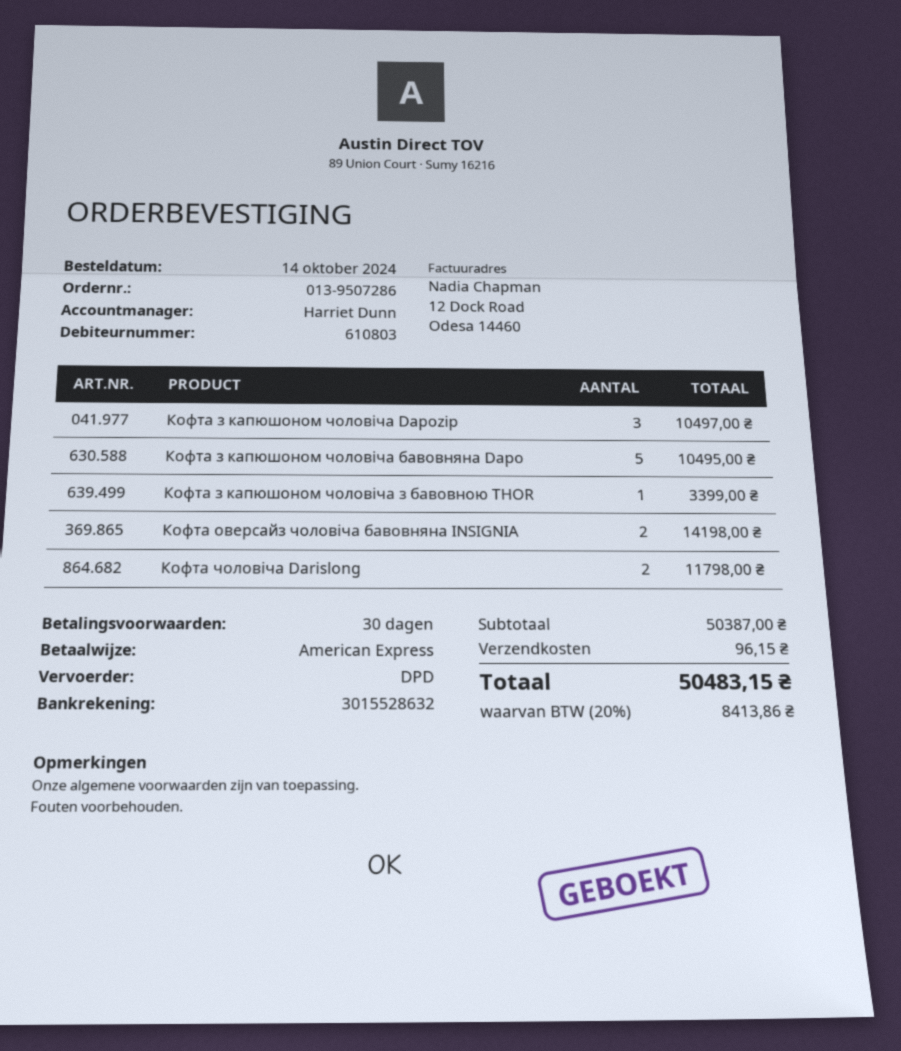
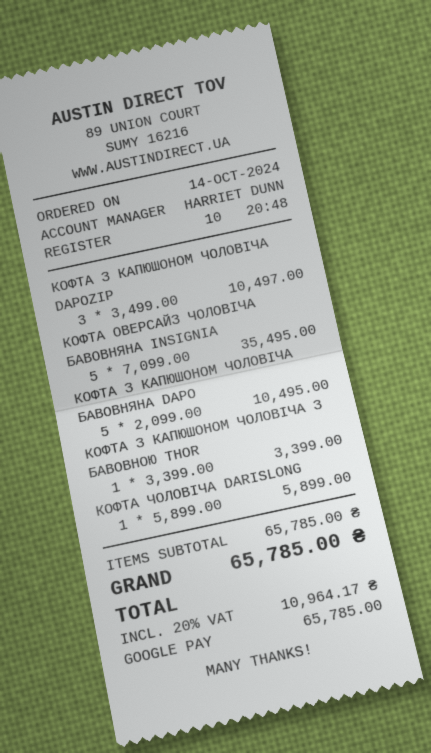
payment method: American Express -> Google Pay
Кофта оверсайз чоловіча бавовняна INSIGNIA: 2 for 14198.00 -> 5 for 35495.00
Кофта чоловіча Darislong: 2 for 11798.00 -> 1 for 5899.00
subtotal: 50387.00 -> 65785.00
shipping: 96.15 -> none
tax: 20% = 8413.86 -> 20% = 10964.17
total: 50483.15 -> 65785.00

